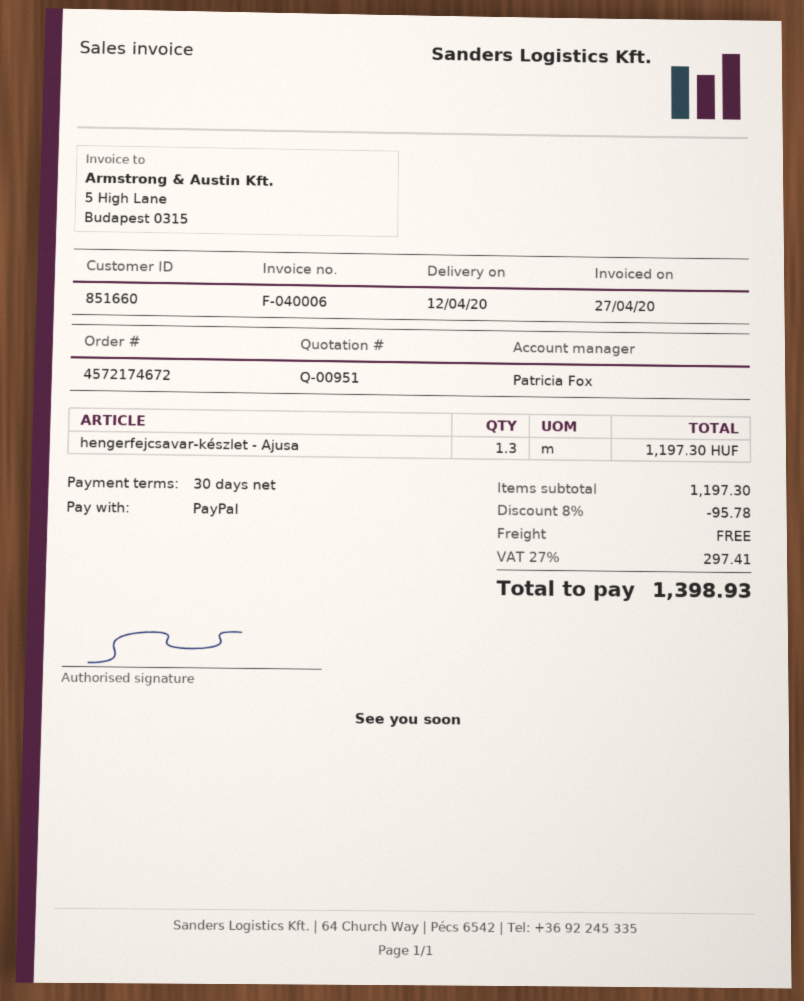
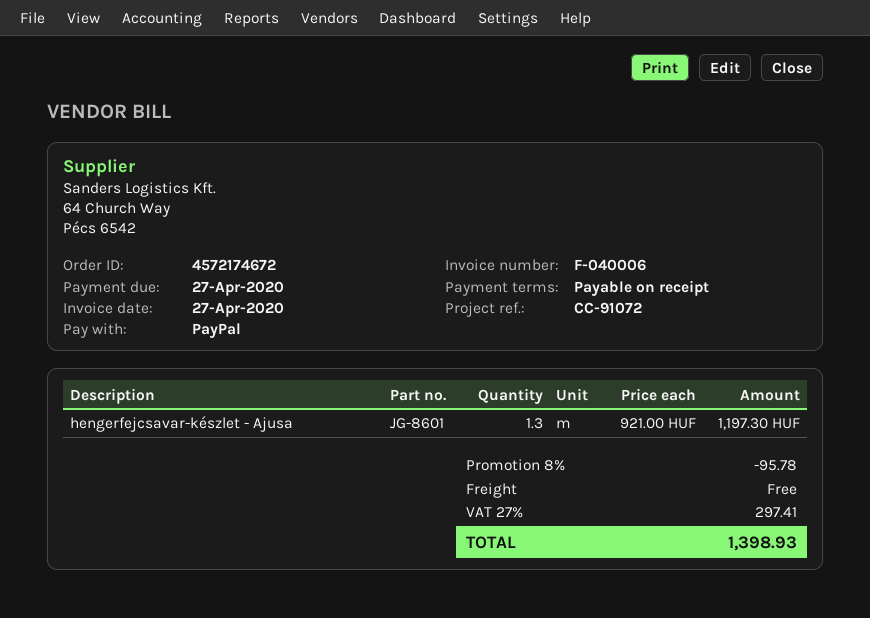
payment terms: 30 days -> on receipt

